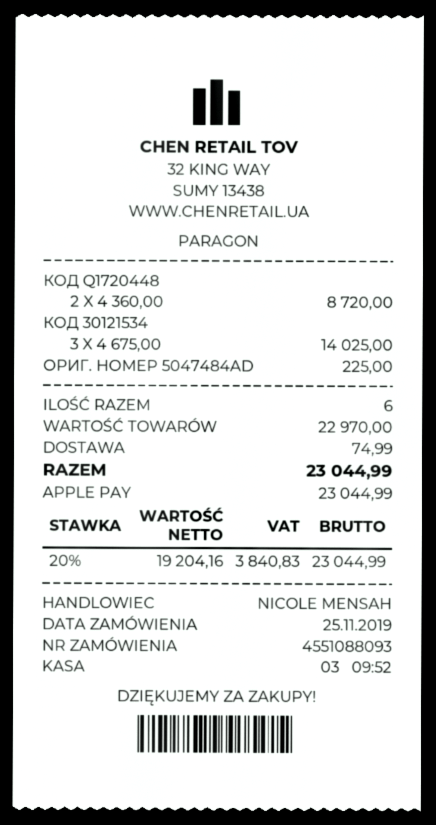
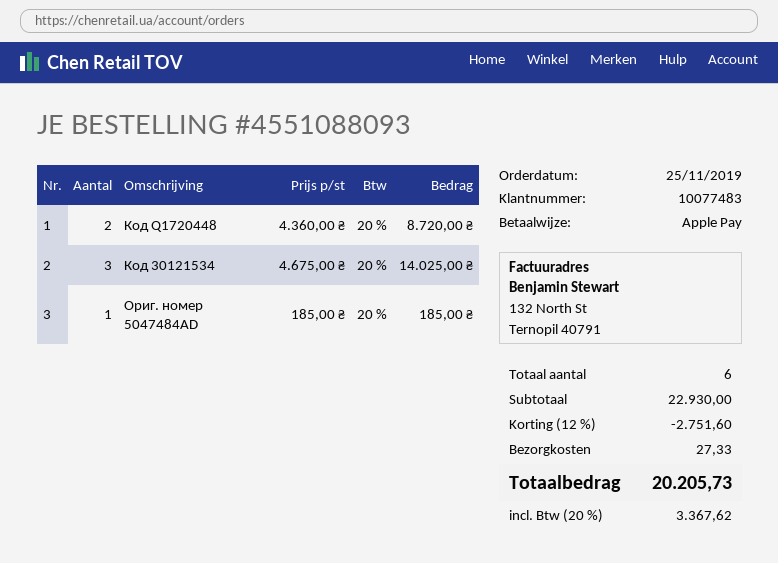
ОРИГ. НОМЕР 5047484AD: 1 x 225.00 = 225.00 -> 1 x 185.00 = 185.00
subtotal: 22970.00 -> 22930.00
discount: none -> 12% = 2751.60
shipping: 74.99 -> 27.33
tax: 20% = 3840.83 -> 20% = 3367.62
total: 23044.99 -> 20205.73

